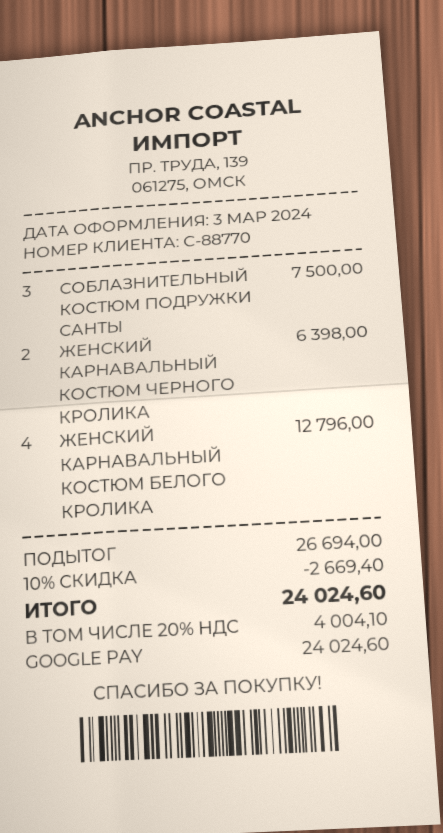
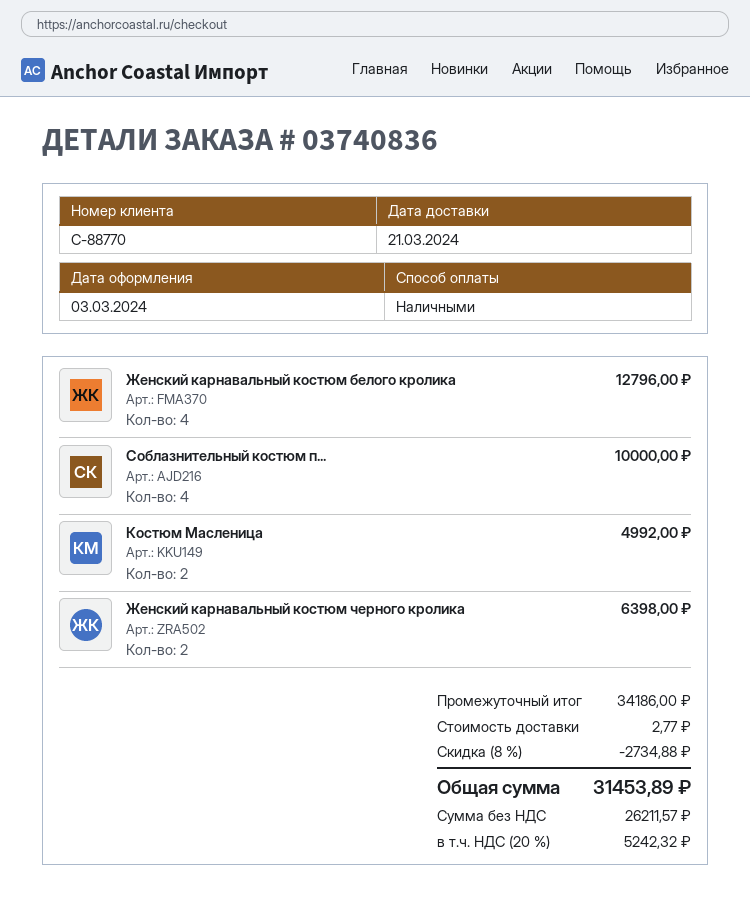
payment method: Google Pay -> cash
СОБЛАЗНИТЕЛЬНЫЙ КОСТЮМ ПОДРУЖКИ САНТЫ: 3 for 7500.00 -> 4 for 10000.00
Костюм Масленица: none -> 2 for 4992.00
subtotal: 26694.00 -> 34186.00
discount: 10% = 2669.40 -> 8% = 2734.88
shipping: none -> 2.77
tax: 20% = 4004.10 -> 20% = 5242.32
total: 24024.60 -> 31453.89

